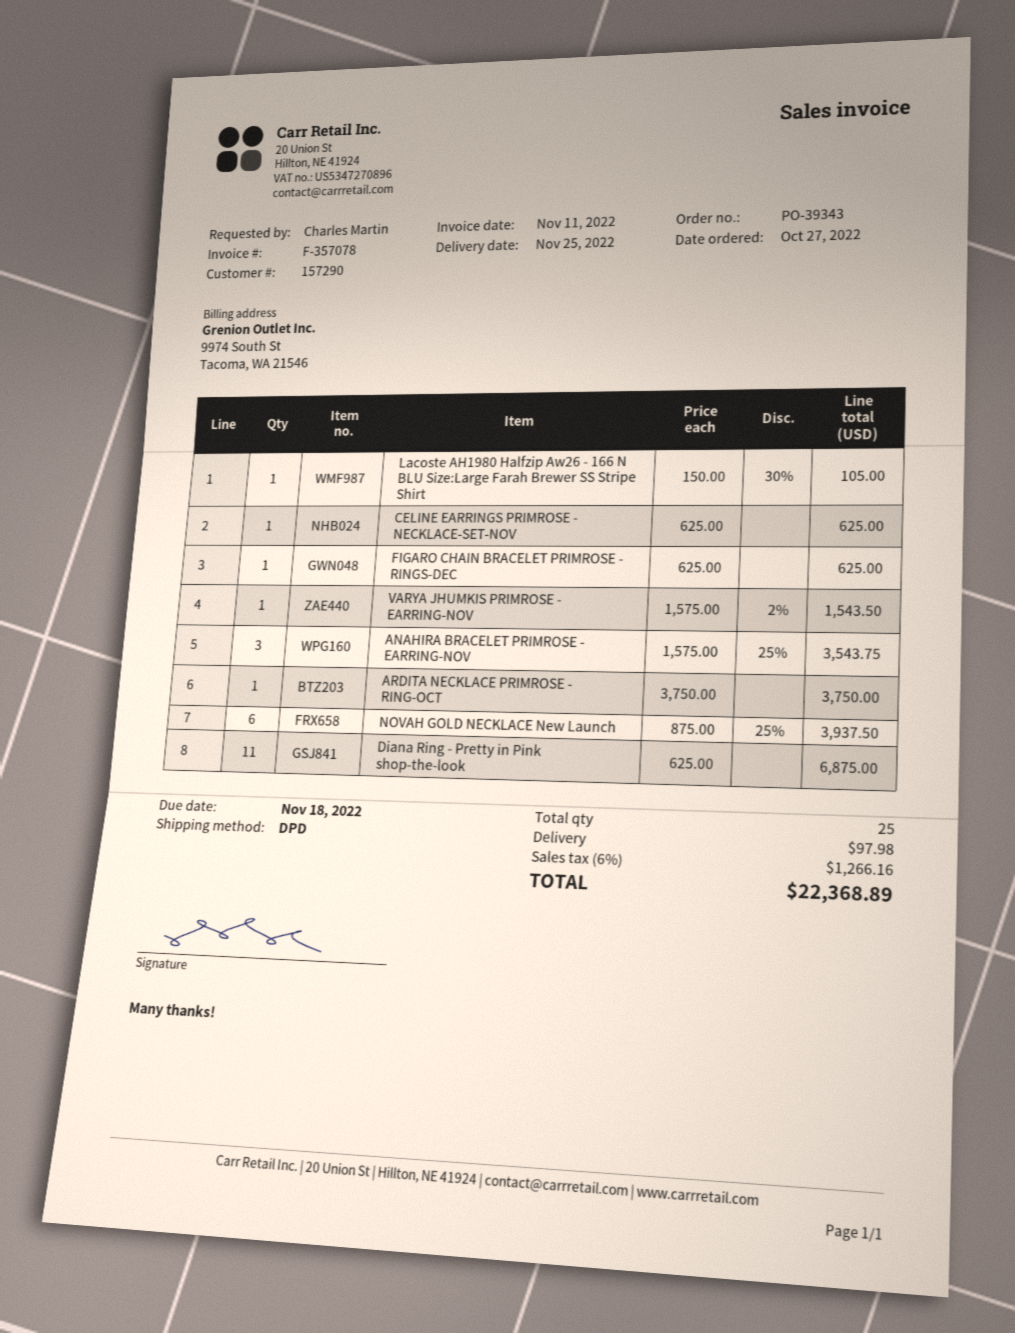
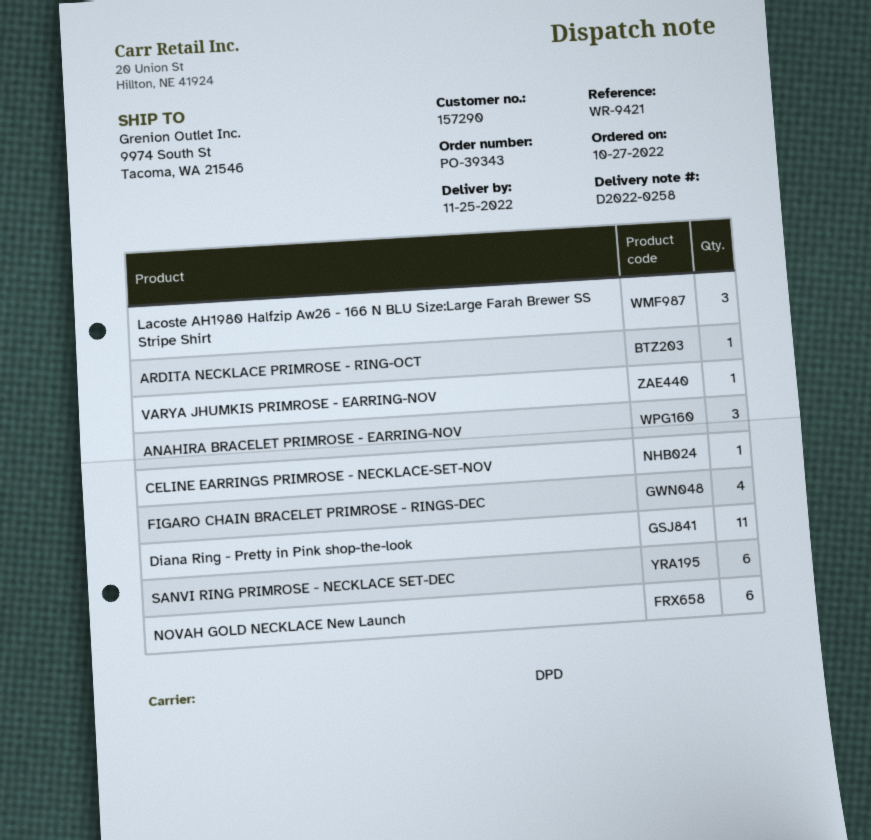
Lacoste AH1980 Halfzip Aw26 - 166 N BLU Size:Large Farah Brewer SS Stripe Shirt: 1 -> 3
FIGARO CHAIN BRACELET PRIMROSE - RINGS-DEC: 1 -> 4
SANVI RING PRIMROSE - NECKLACE SET-DEC: none -> 6

